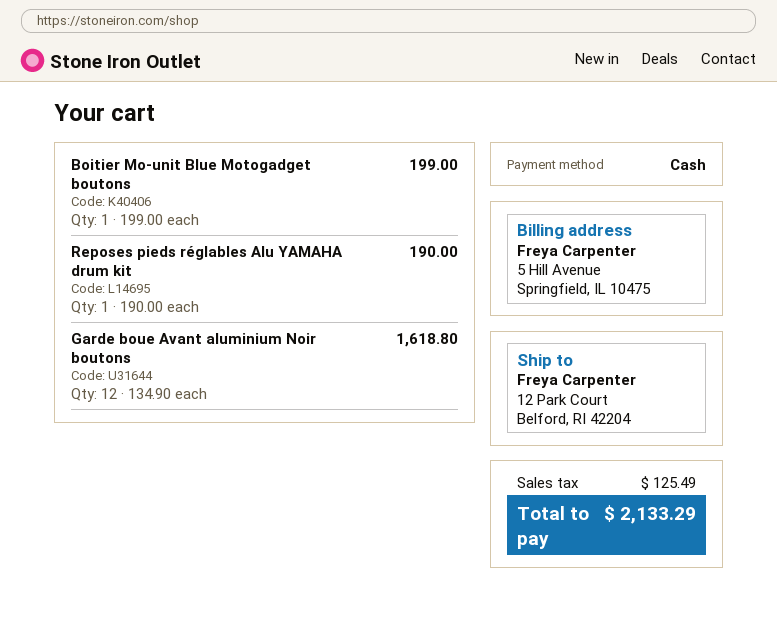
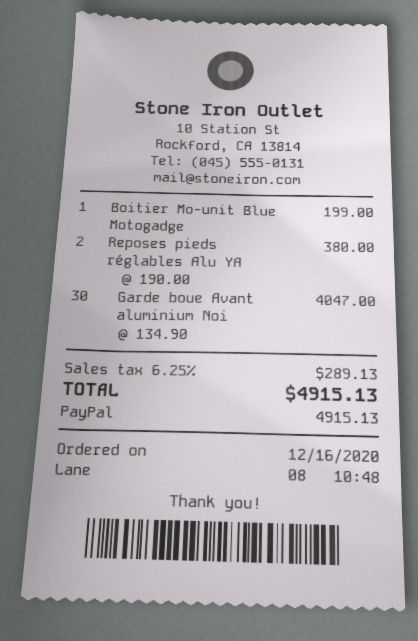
payment method: cash -> PayPal
Reposes pieds réglables Alu YAMAHA drum kit: 1 x 190.00 = 190.00 -> 2 x 190.00 = 380.00
Garde boue Avant aluminium Noir boutons: 12 x 134.90 = 1618.80 -> 30 x 134.90 = 4047.00
tax: 125.49 -> 289.13
total: 2133.29 -> 4915.13

